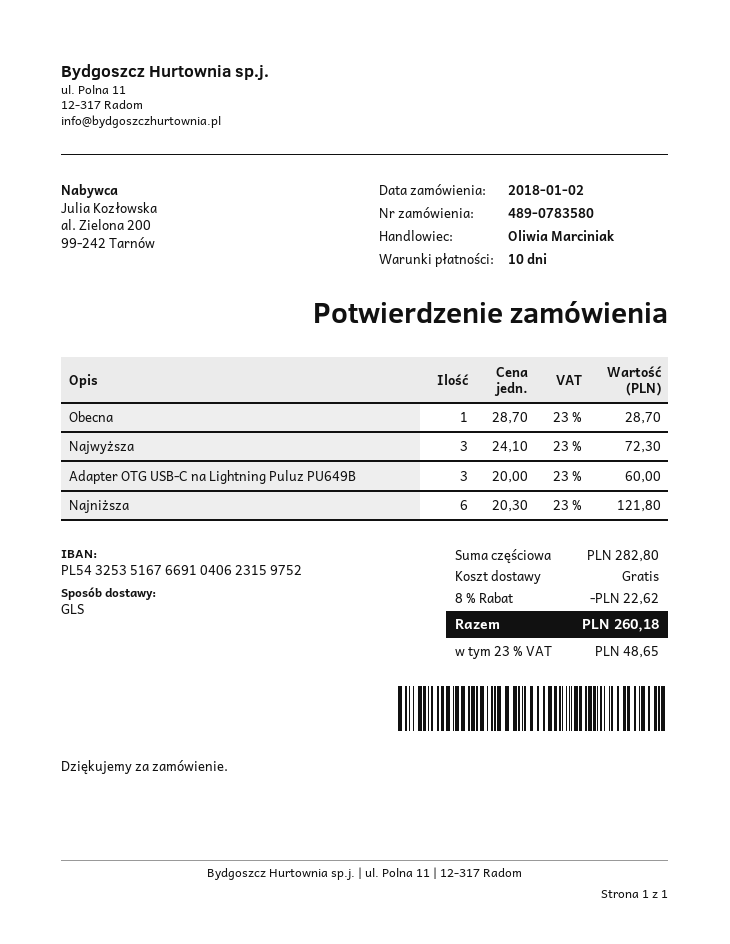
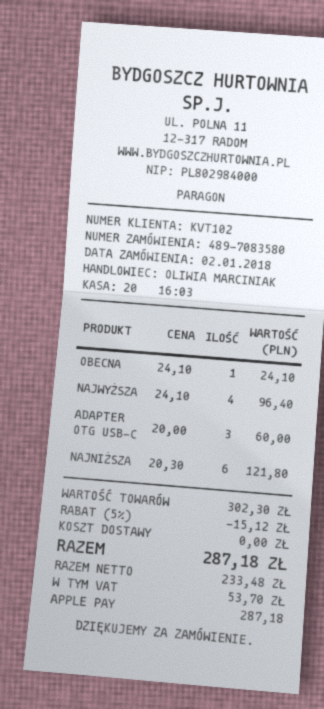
order number: 489-0783580 -> 489-7083580
Obecna: 1 x 28.70 = 28.70 -> 1 x 24.10 = 24.10
Najwyższa: 3 x 24.10 = 72.30 -> 4 x 24.10 = 96.40
subtotal: 282.80 -> 302.30
discount: 8% = 22.62 -> 5% = 15.12
tax: 48.65 -> 53.70
total: 260.18 -> 287.18

